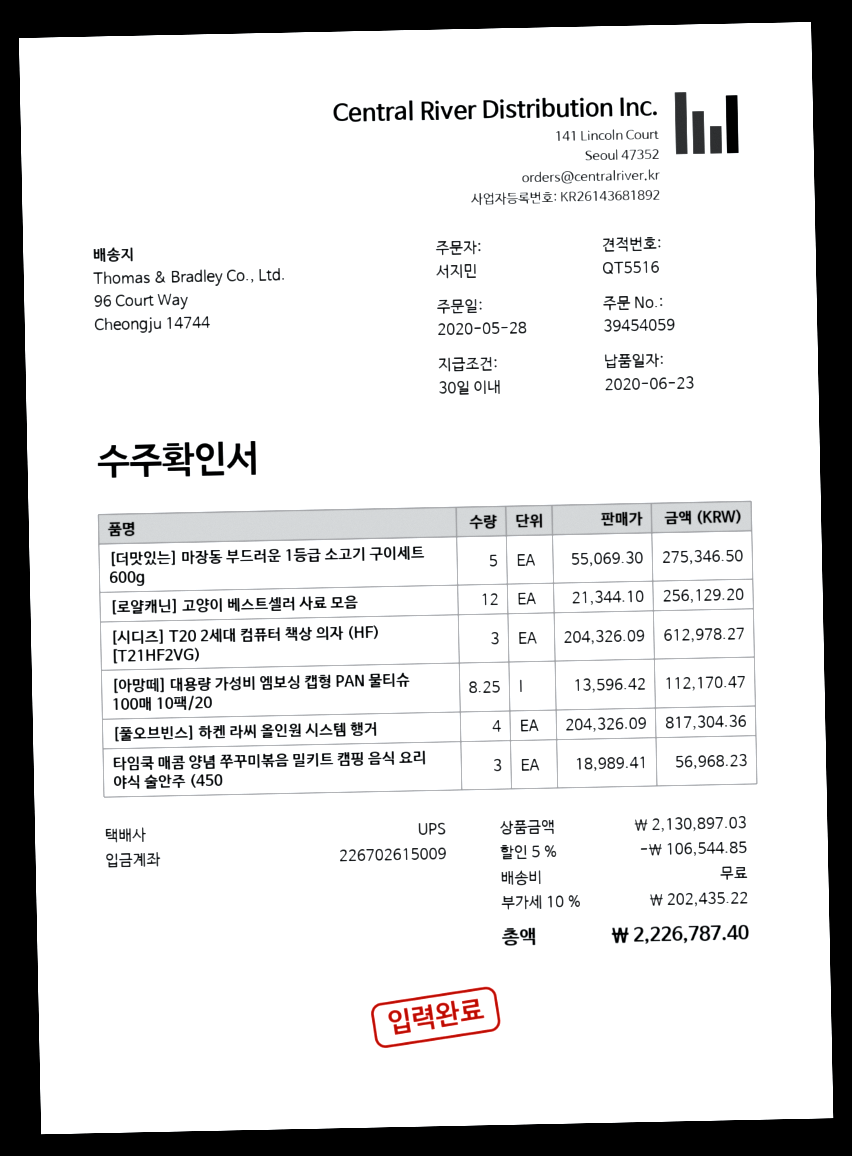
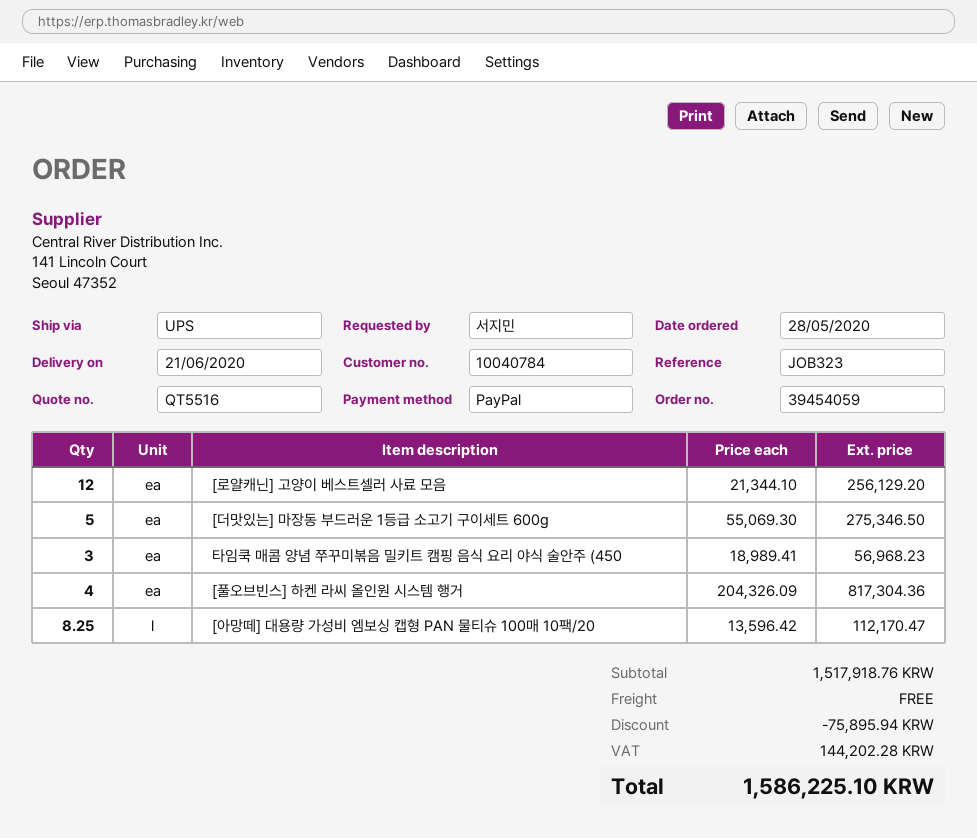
delivery date: 2020-06-23 -> 2020-06-21
[시디즈] T20 2세대 컴퓨터 책상 의자 (HF) [T21HF2VG): 3 x 204326.09 = 612978.27 -> none
subtotal: 2130897.03 -> 1517918.76
discount: 106544.85 -> 75895.94
tax: 202435.22 -> 144202.28
total: 2226787.40 -> 1586225.10

